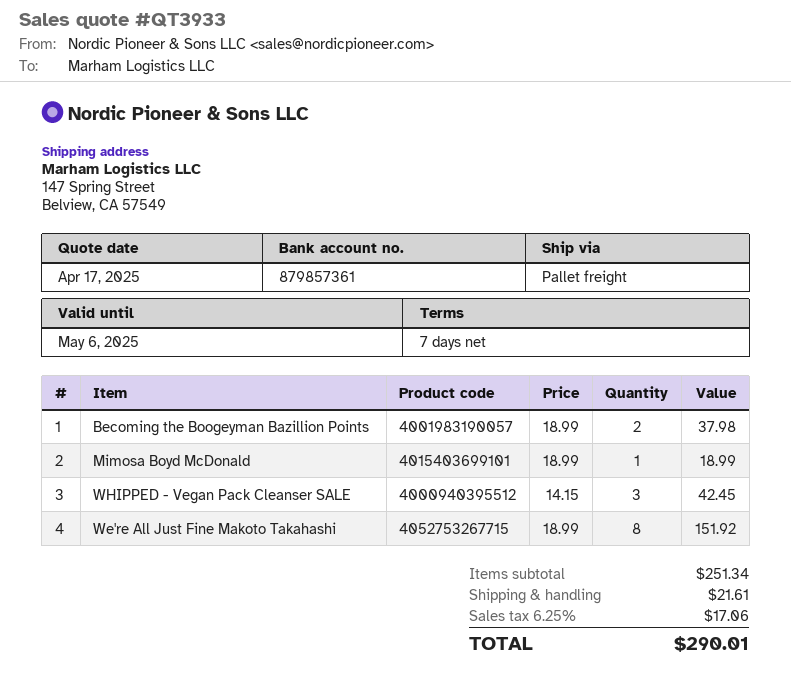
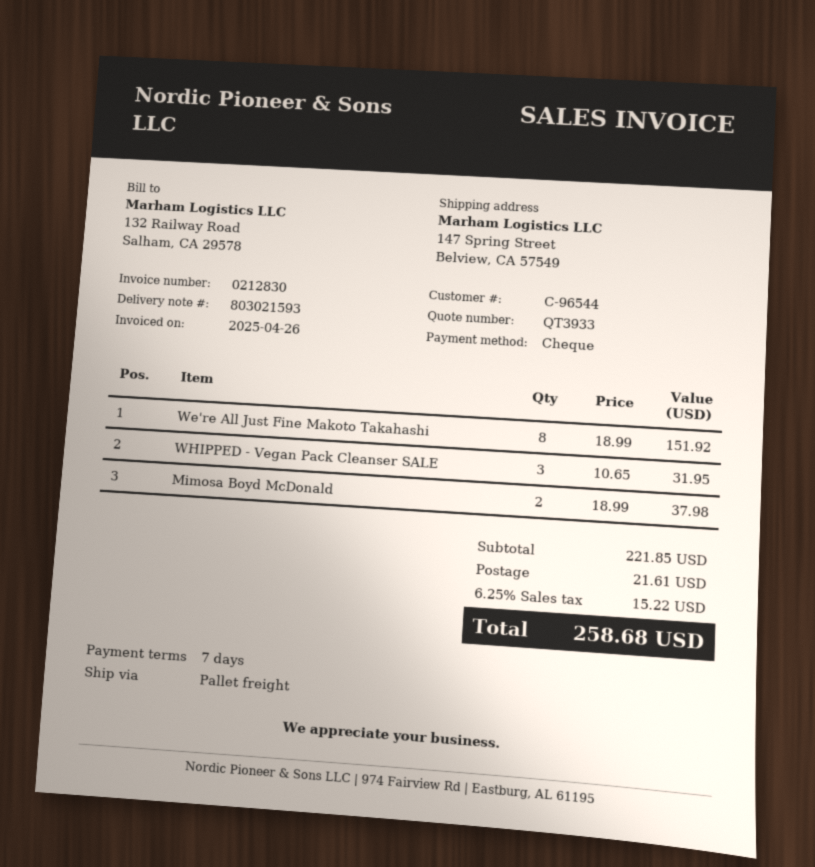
Becoming the Boogeyman Bazillion Points: 2 x 18.99 = 37.98 -> none
Mimosa Boyd McDonald: 1 x 18.99 = 18.99 -> 2 x 18.99 = 37.98
WHIPPED - Vegan Pack Cleanser SALE: 3 x 14.15 = 42.45 -> 3 x 10.65 = 31.95
subtotal: 251.34 -> 221.85
tax: 6.25% = 17.06 -> 6.25% = 15.22
total: 290.01 -> 258.68

